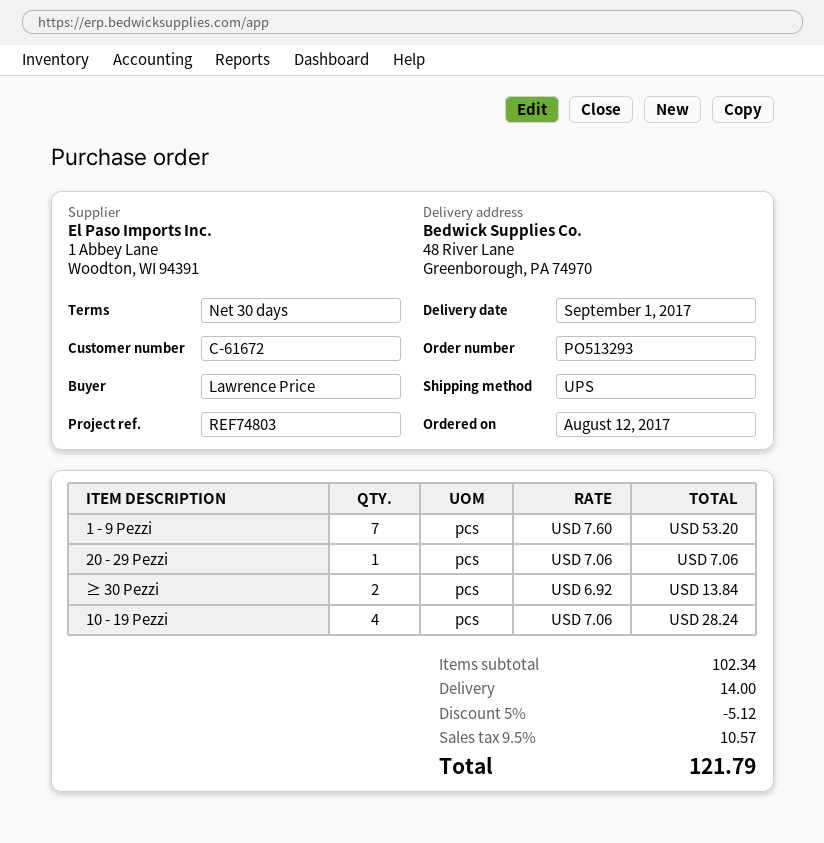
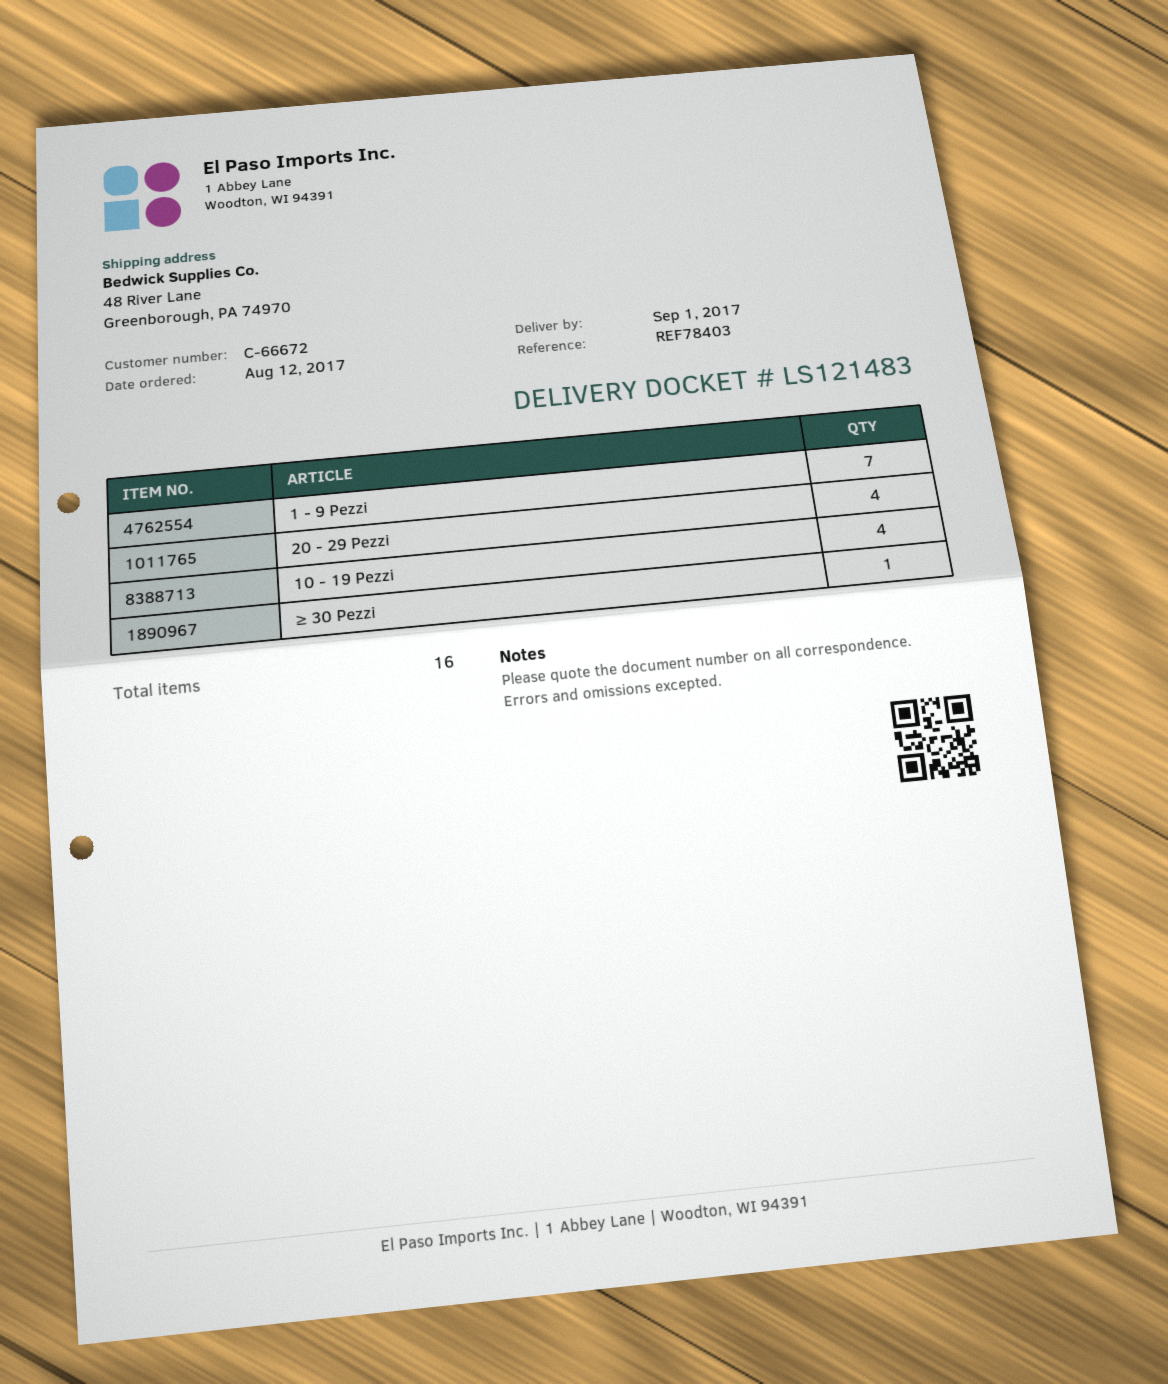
customer number: C-61672 -> C-66672
reference: REF74803 -> REF78403
20 - 29 Pezzi: 1 -> 4
≥ 30 Pezzi: 2 -> 1

